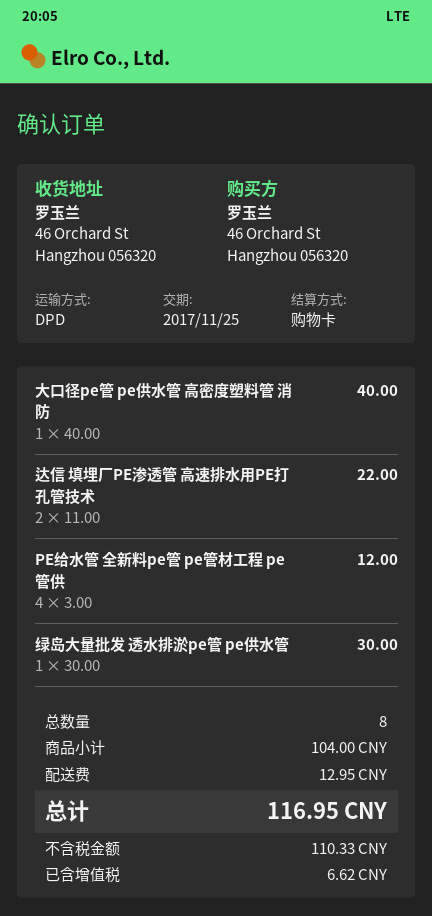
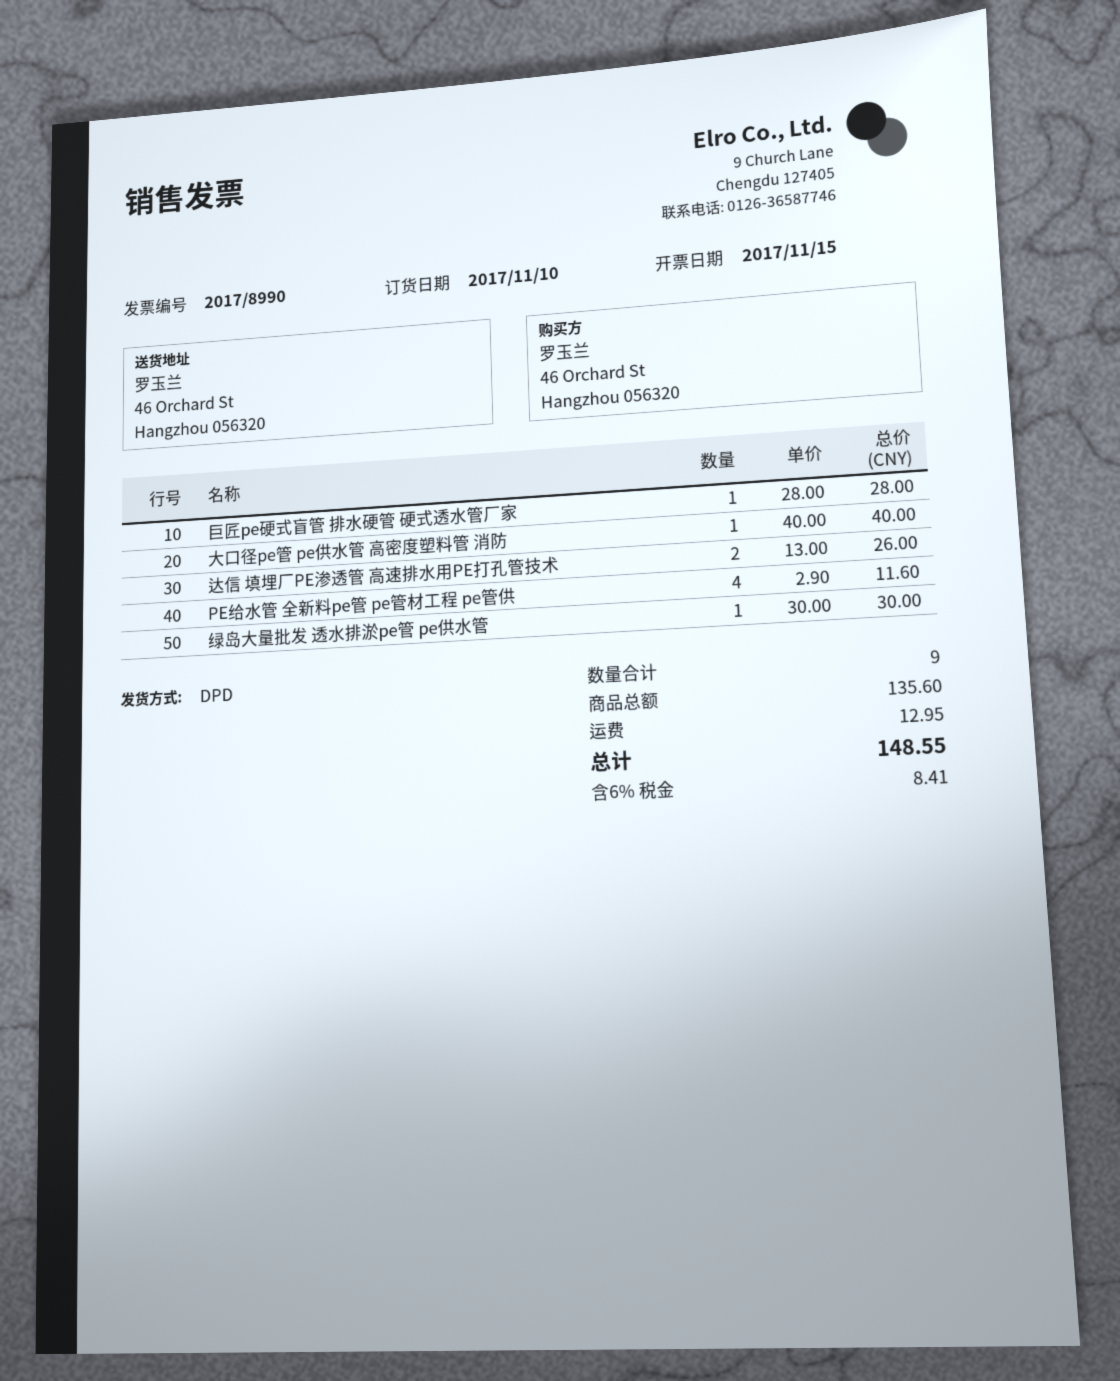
达信 填埋厂PE渗透管 高速排水用PE打孔管技术: 2 x 11.00 = 22.00 -> 2 x 13.00 = 26.00
PE给水管 全新料pe管 pe管材工程 pe管供: 4 x 3.00 = 12.00 -> 4 x 2.90 = 11.60
巨匠pe硬式盲管 排水硬管 硬式透水管厂家: none -> 1 x 28.00 = 28.00
total quantity: 8 -> 9
subtotal: 104.00 -> 135.60
tax: 6.62 -> 8.41
total: 116.95 -> 148.55

